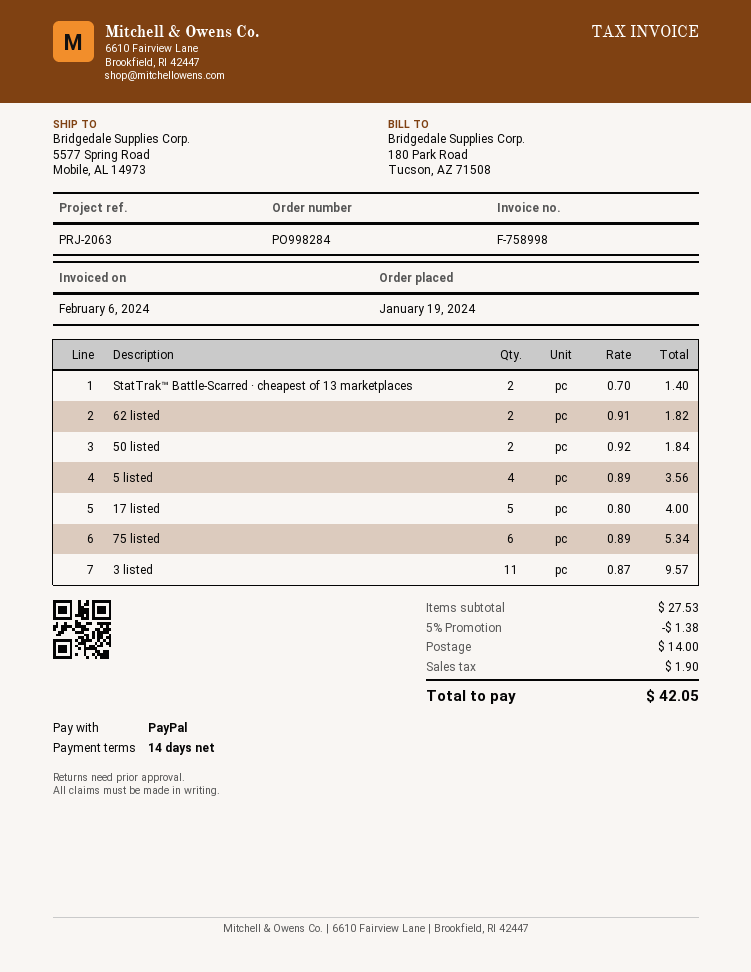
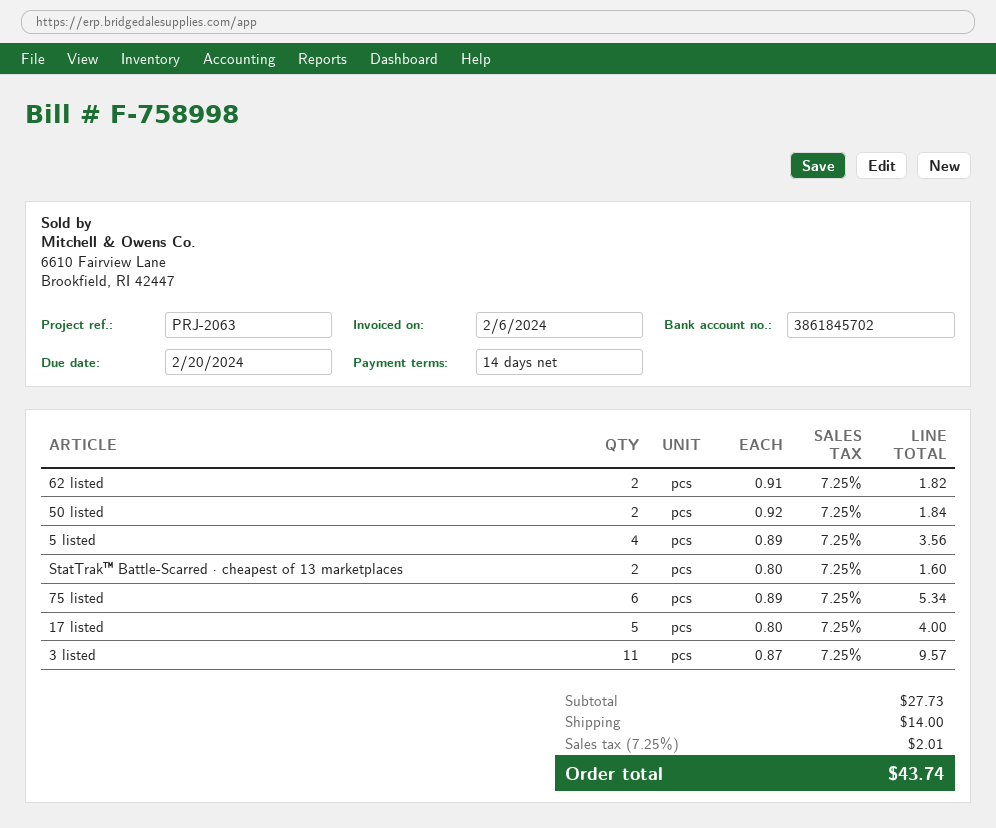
StatTrak™ Battle-Scarred · cheapest of 13 marketplaces: 2 x 0.70 = 1.40 -> 2 x 0.80 = 1.60
subtotal: 27.53 -> 27.73
discount: 5% = 1.38 -> none
tax: 1.90 -> 2.01
total: 42.05 -> 43.74

